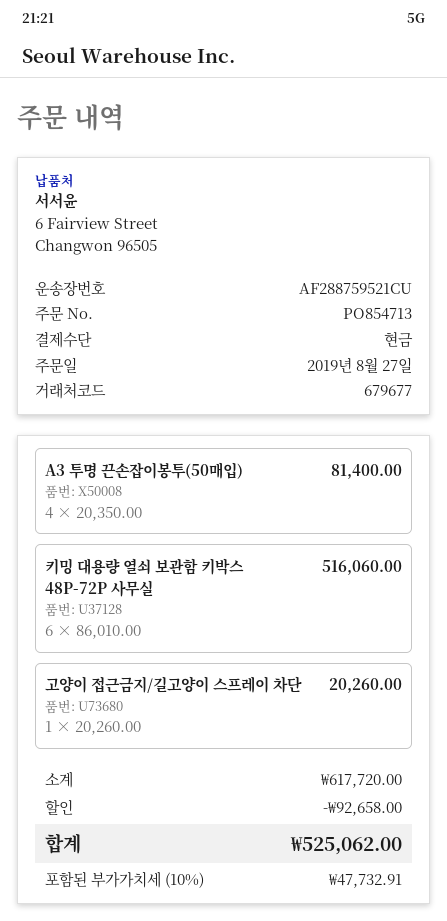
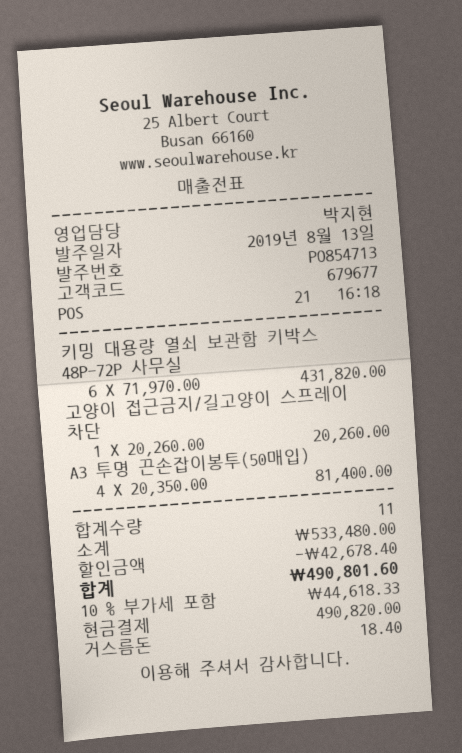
order date: 2019-08-27 -> 2019-08-13
키밍 대용량 열쇠 보관함 키박스 48P-72P 사무실: 6 x 86010.00 = 516060.00 -> 6 x 71970.00 = 431820.00
subtotal: 617720.00 -> 533480.00
discount: 92658.00 -> 42678.40
tax: 10% = 47732.91 -> 10% = 44618.33
total: 525062.00 -> 490801.60

